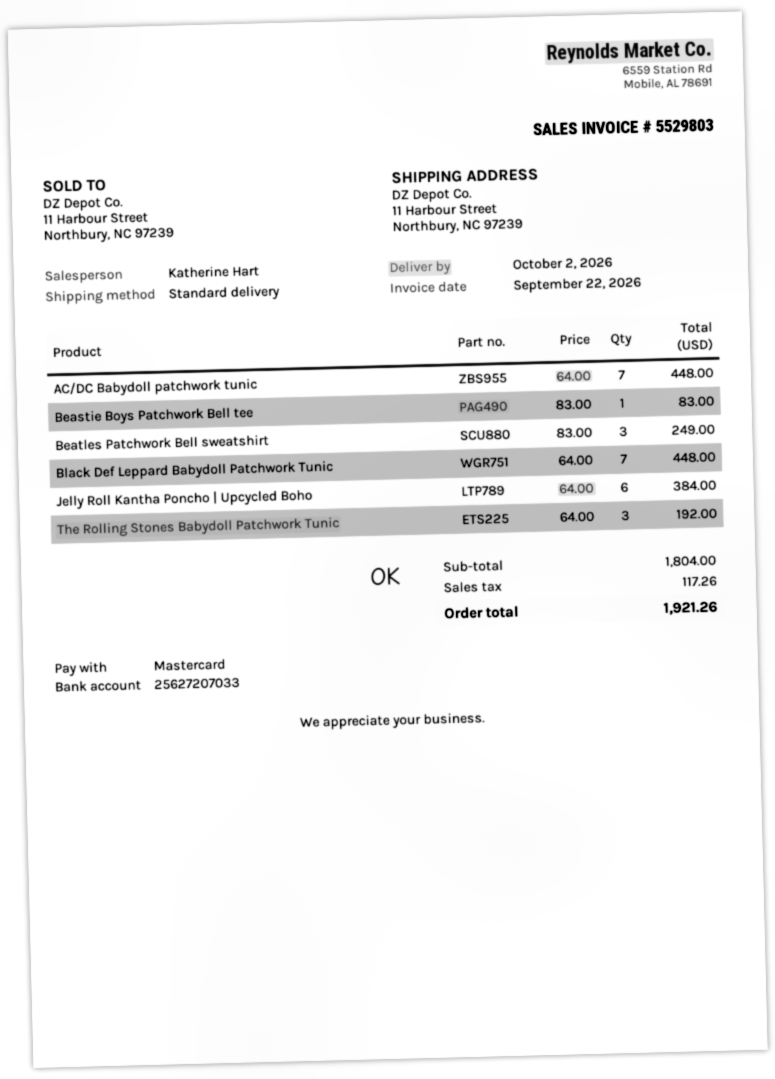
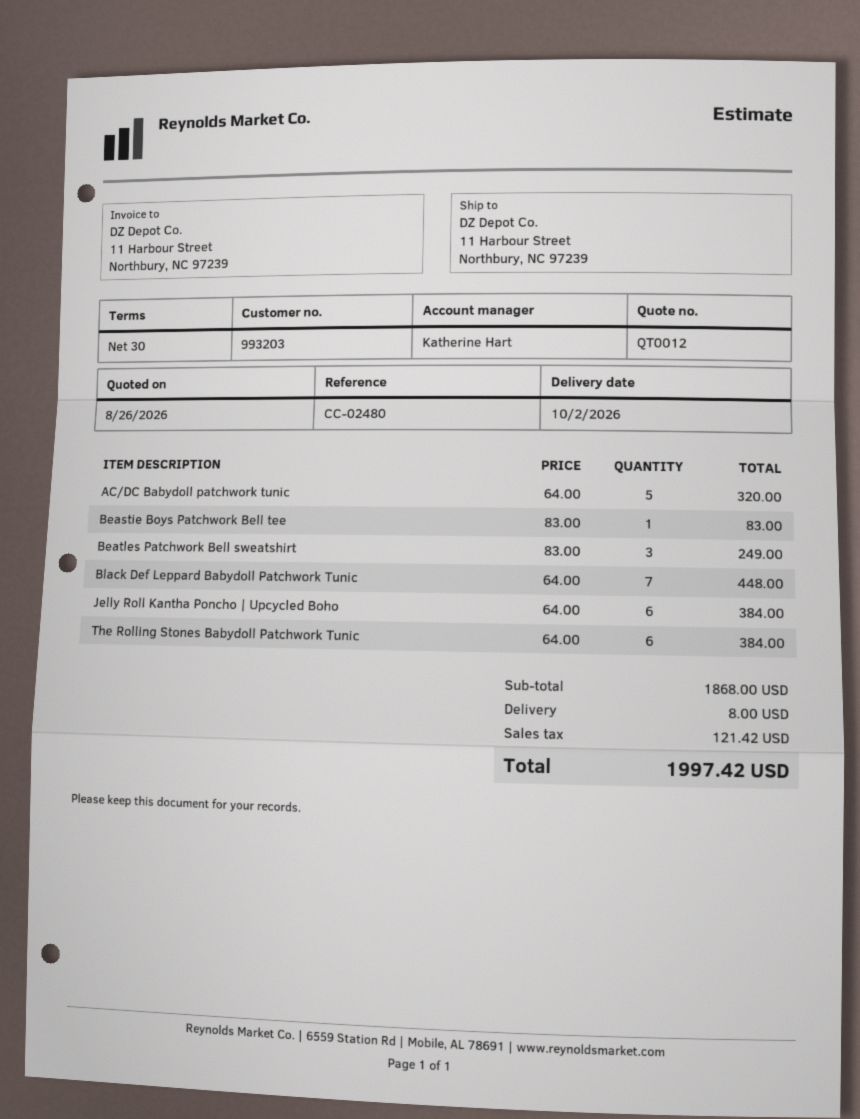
AC/DC Babydoll patchwork tunic: 7 x 64.00 = 448.00 -> 5 x 64.00 = 320.00
The Rolling Stones Babydoll Patchwork Tunic: 3 x 64.00 = 192.00 -> 6 x 64.00 = 384.00
subtotal: 1804.00 -> 1868.00
shipping: none -> 8.00
tax: 117.26 -> 121.42
total: 1921.26 -> 1997.42

